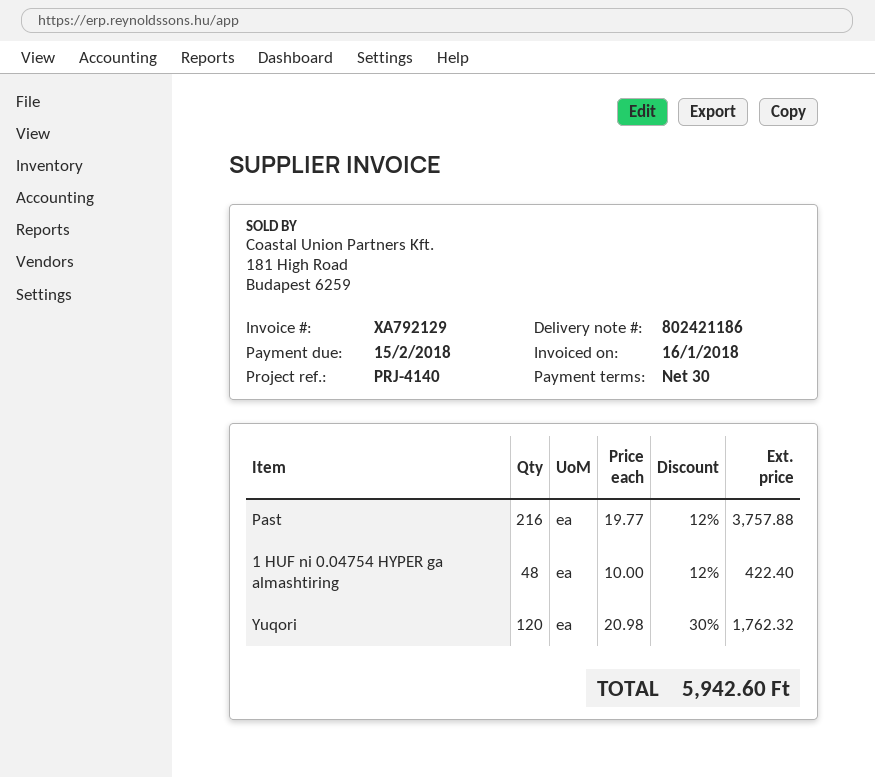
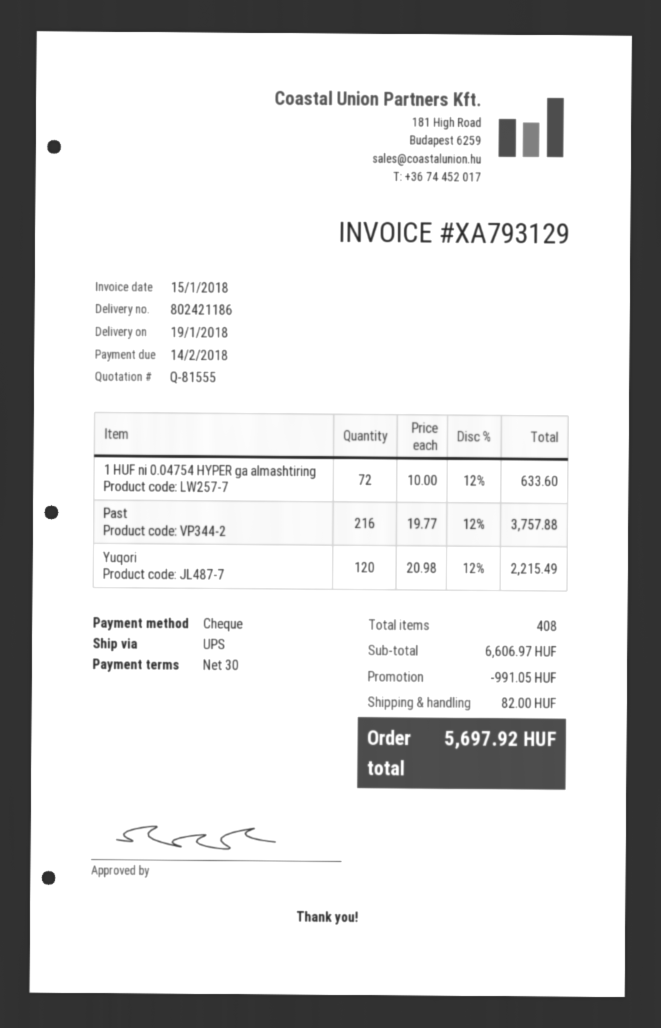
invoice number: XA792129 -> XA793129
invoice date: 2018-01-16 -> 2018-01-15
due date: 2018-02-15 -> 2018-02-14
1 HUF ni 0.04754 HYPER ga almashtiring: 48 x 10.00 - 12% = 422.40 -> 72 x 10.00 - 12% = 633.60
Yuqori: 120 x 20.98 - 30% = 1762.32 -> 120 x 20.98 - 12% = 2215.49
discount: none -> 991.05
shipping: none -> 82.00
total: 5942.60 -> 5697.92

